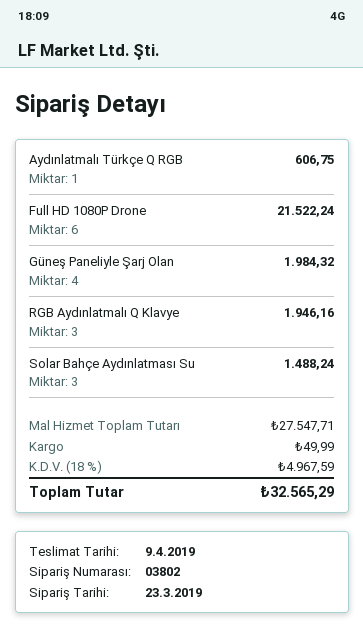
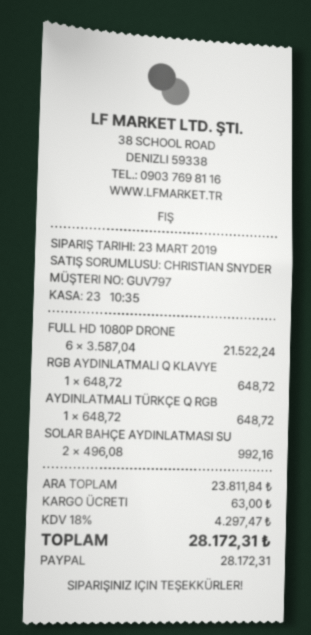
Aydınlatmalı Türkçe Q RGB: 1 for 606.75 -> 1 for 648.72
Güneş Paneliyle Şarj Olan: 4 for 1984.32 -> none
RGB Aydınlatmalı Q Klavye: 3 for 1946.16 -> 1 for 648.72
Solar Bahçe Aydınlatması Su: 3 for 1488.24 -> 2 for 992.16
subtotal: 27547.71 -> 23811.84
shipping: 49.99 -> 63.00
tax: 18% = 4967.59 -> 18% = 4297.47
total: 32565.29 -> 28172.31

